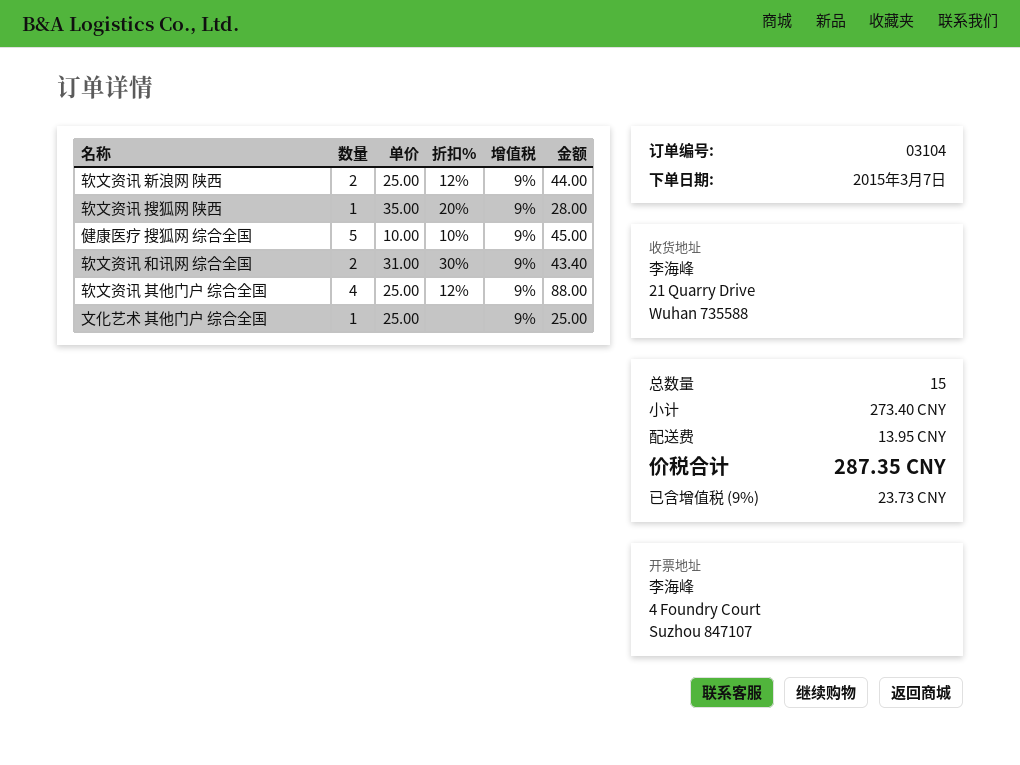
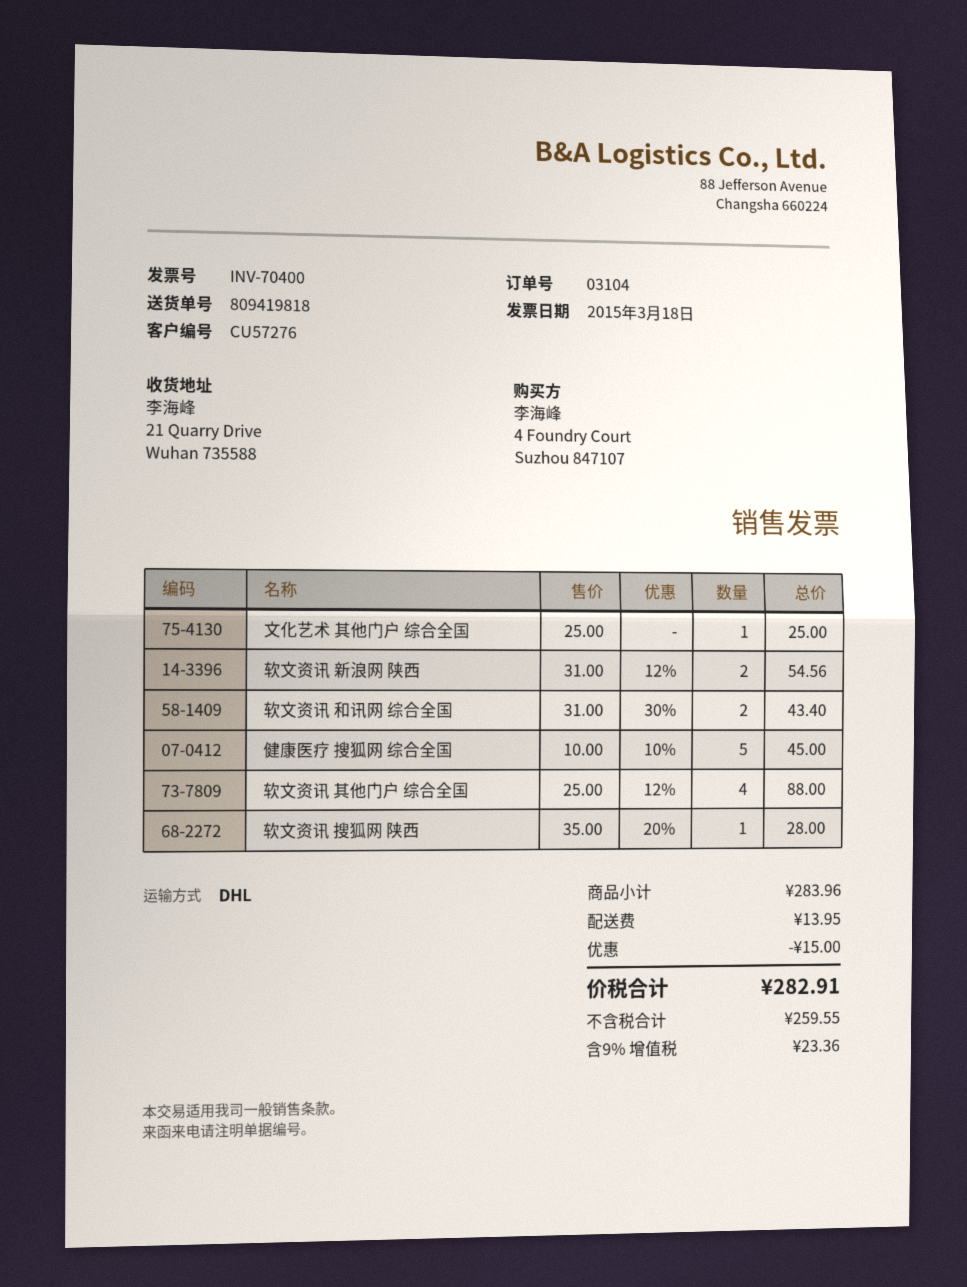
软文资讯 新浪网 陕西: 2 x 25.00 - 12% = 44.00 -> 2 x 31.00 - 12% = 54.56
subtotal: 273.40 -> 283.96
discount: none -> 15.00
tax: 9% = 23.73 -> 9% = 23.36
total: 287.35 -> 282.91

